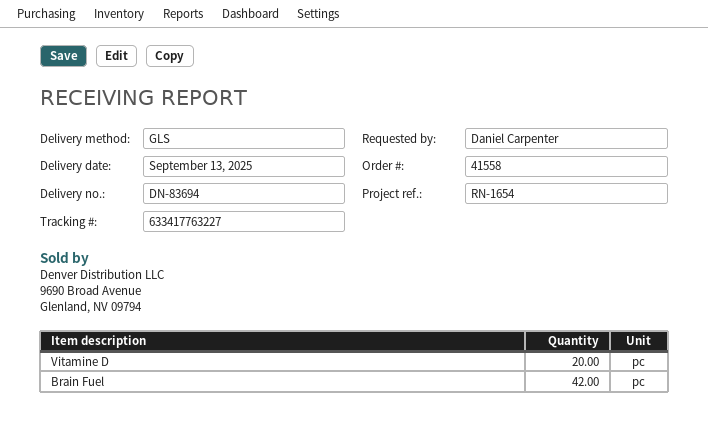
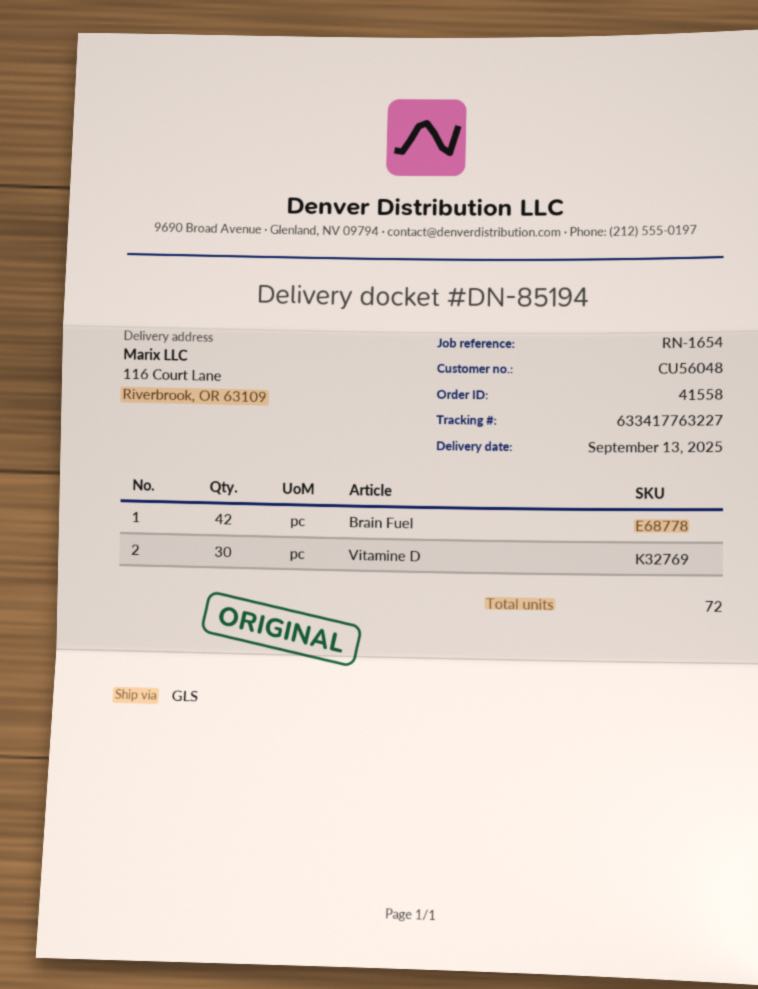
delivery note number: DN-83694 -> DN-85194
Vitamine D: 20 -> 30

